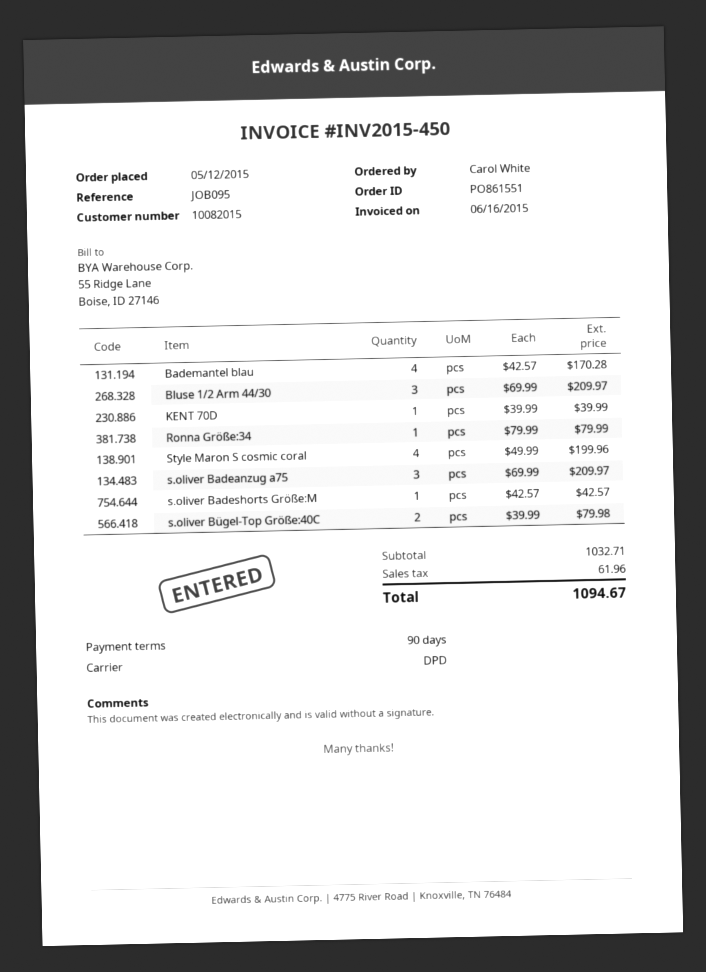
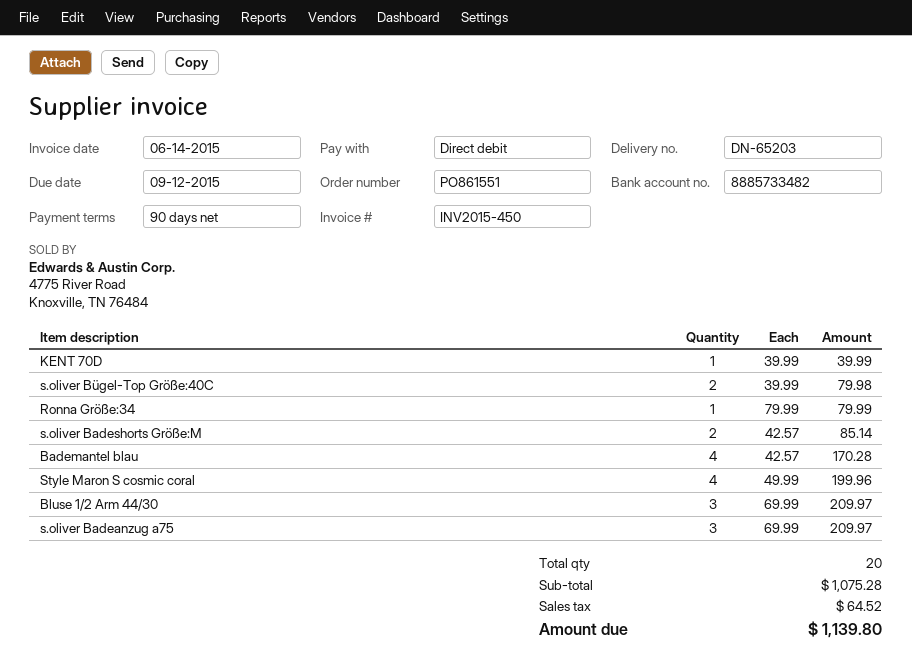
invoice date: 2015-06-16 -> 2015-06-14
s.oliver Badeshorts Größe:M: 1 x 42.57 = 42.57 -> 2 x 42.57 = 85.14
subtotal: 1032.71 -> 1075.28
tax: 61.96 -> 64.52
total: 1094.67 -> 1139.80

